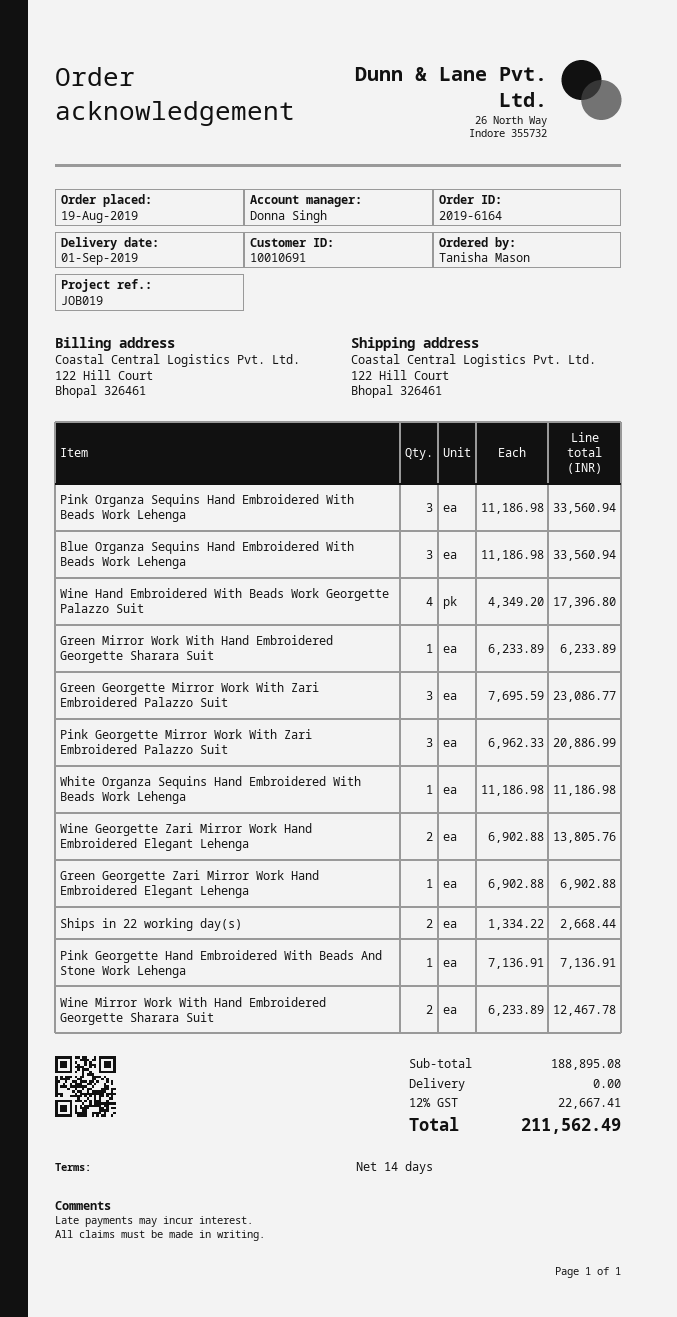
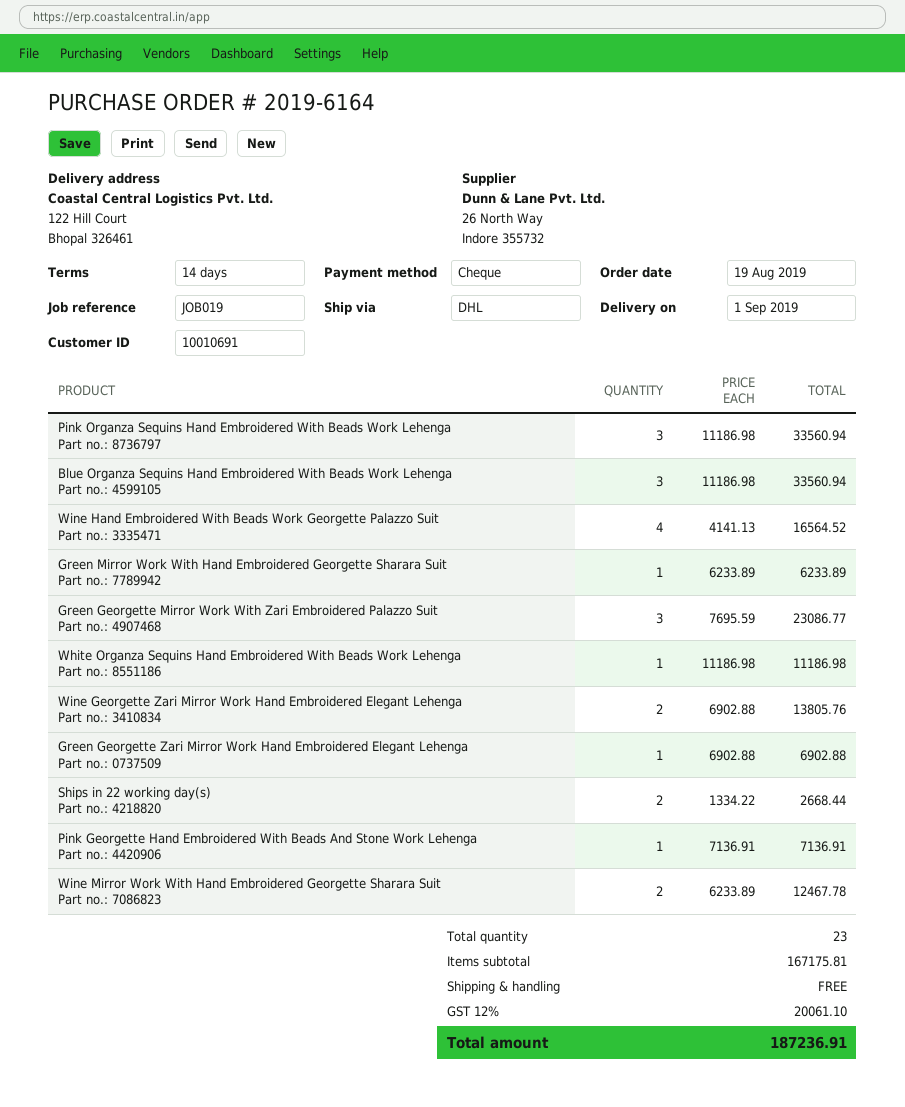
Wine Hand Embroidered With Beads Work Georgette Palazzo Suit: 4 x 4349.20 = 17396.80 -> 4 x 4141.13 = 16564.52
Pink Georgette Mirror Work With Zari Embroidered Palazzo Suit: 3 x 6962.33 = 20886.99 -> none
subtotal: 188895.08 -> 167175.81
tax: 12% = 22667.41 -> 12% = 20061.10
total: 211562.49 -> 187236.91

